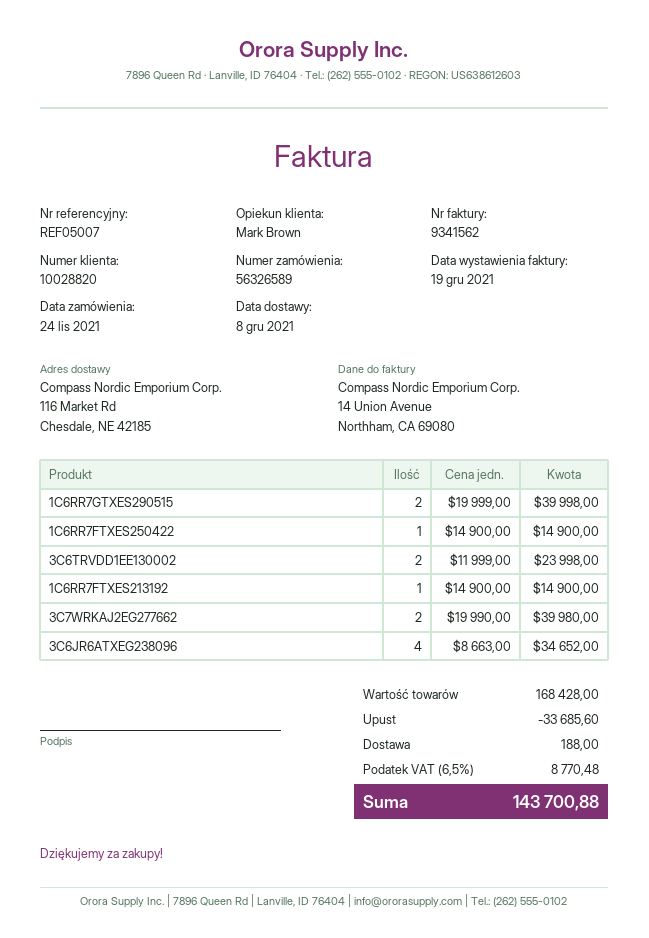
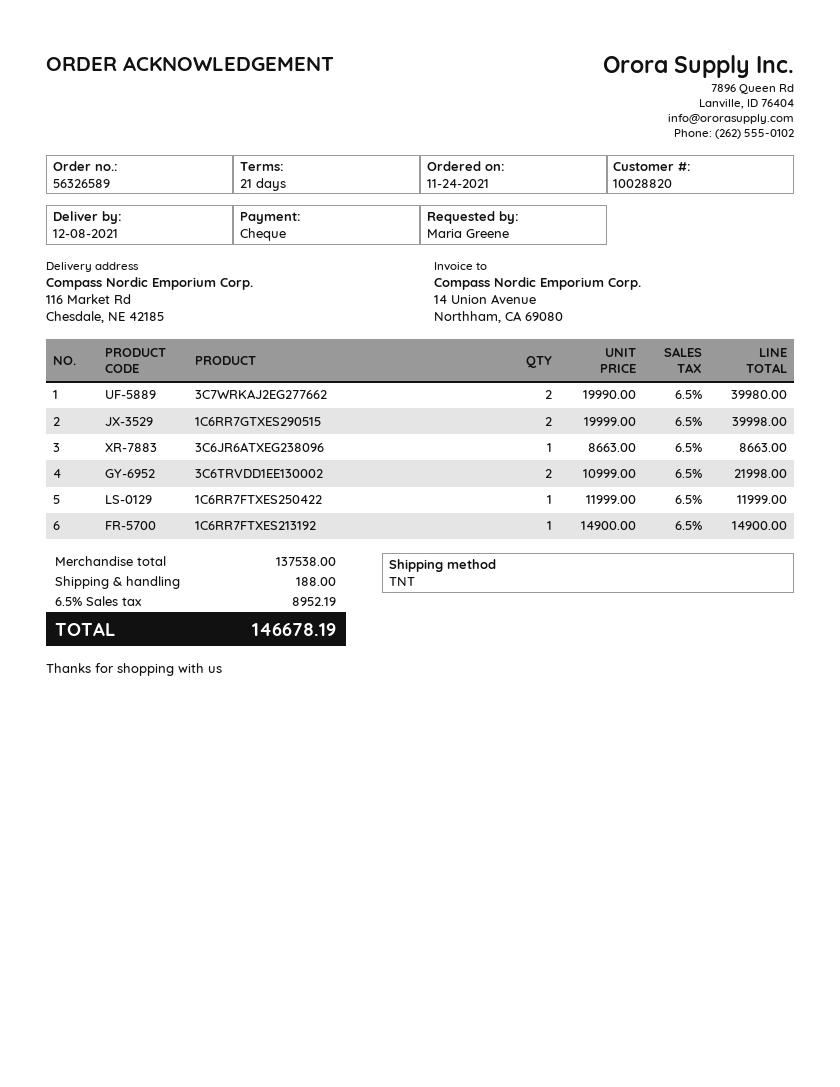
1C6RR7FTXES250422: 1 x 14900.00 = 14900.00 -> 1 x 11999.00 = 11999.00
3C6TRVDD1EE130002: 2 x 11999.00 = 23998.00 -> 2 x 10999.00 = 21998.00
3C6JR6ATXEG238096: 4 x 8663.00 = 34652.00 -> 1 x 8663.00 = 8663.00
subtotal: 168428.00 -> 137538.00
discount: 33685.60 -> none
tax: 6.5% = 8770.48 -> 6.5% = 8952.19
total: 143700.88 -> 146678.19

